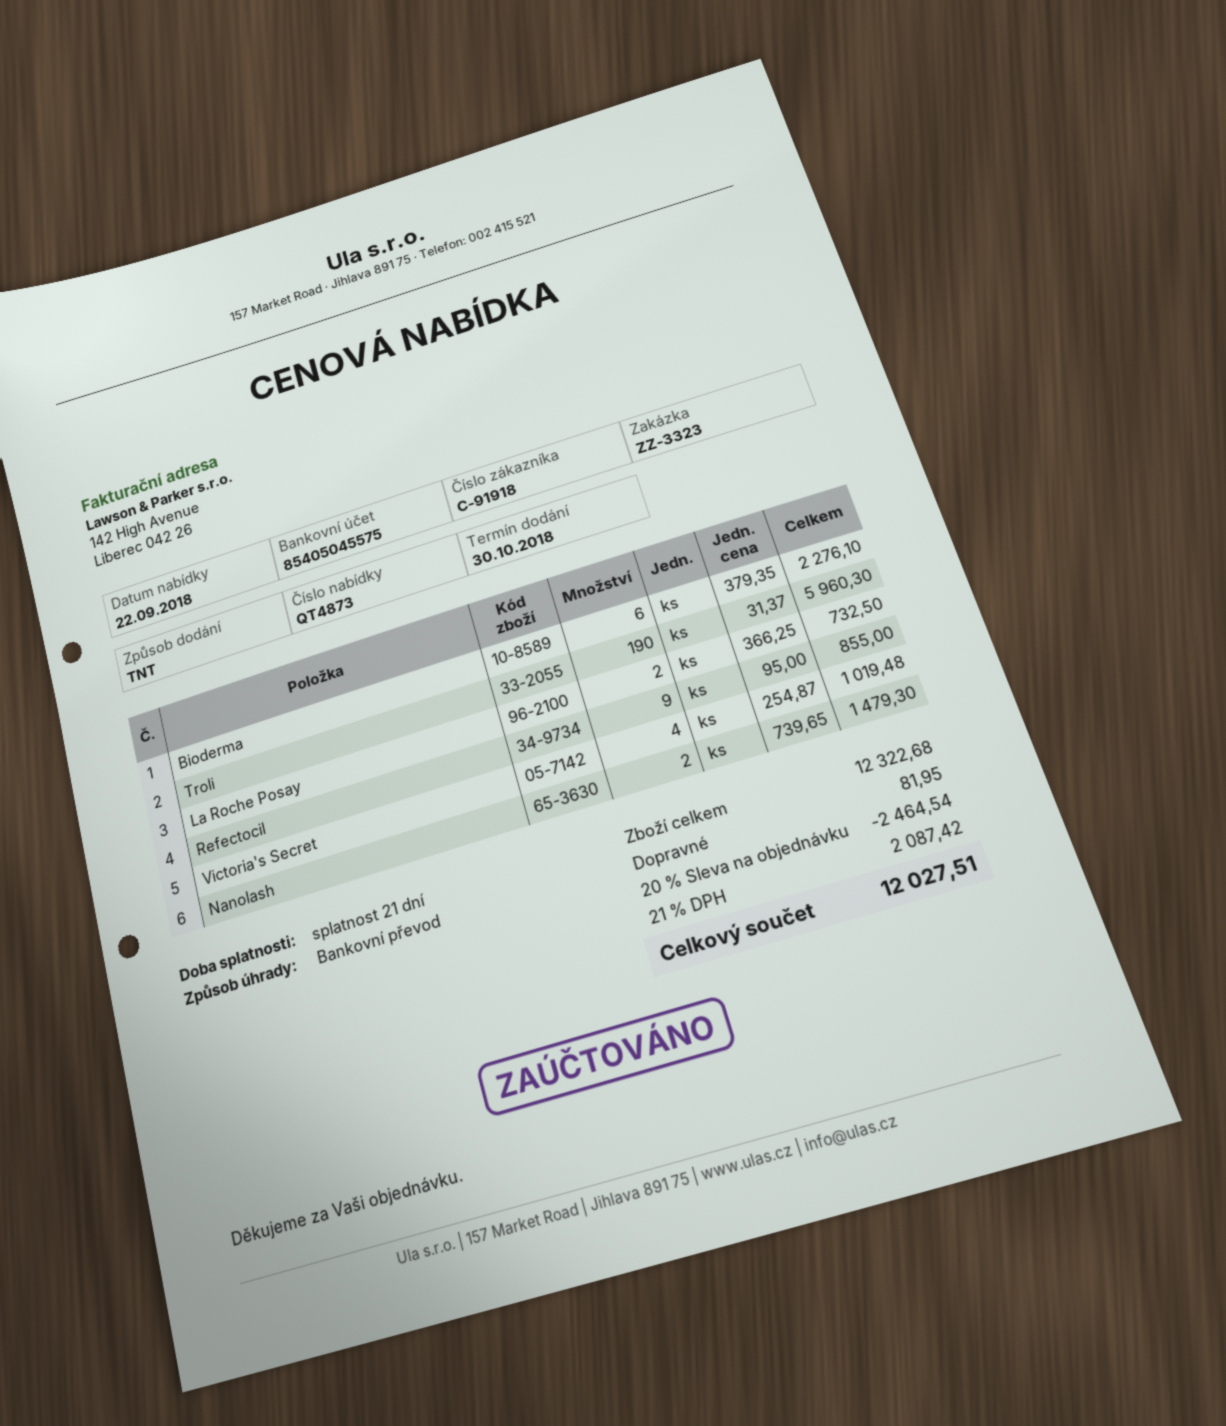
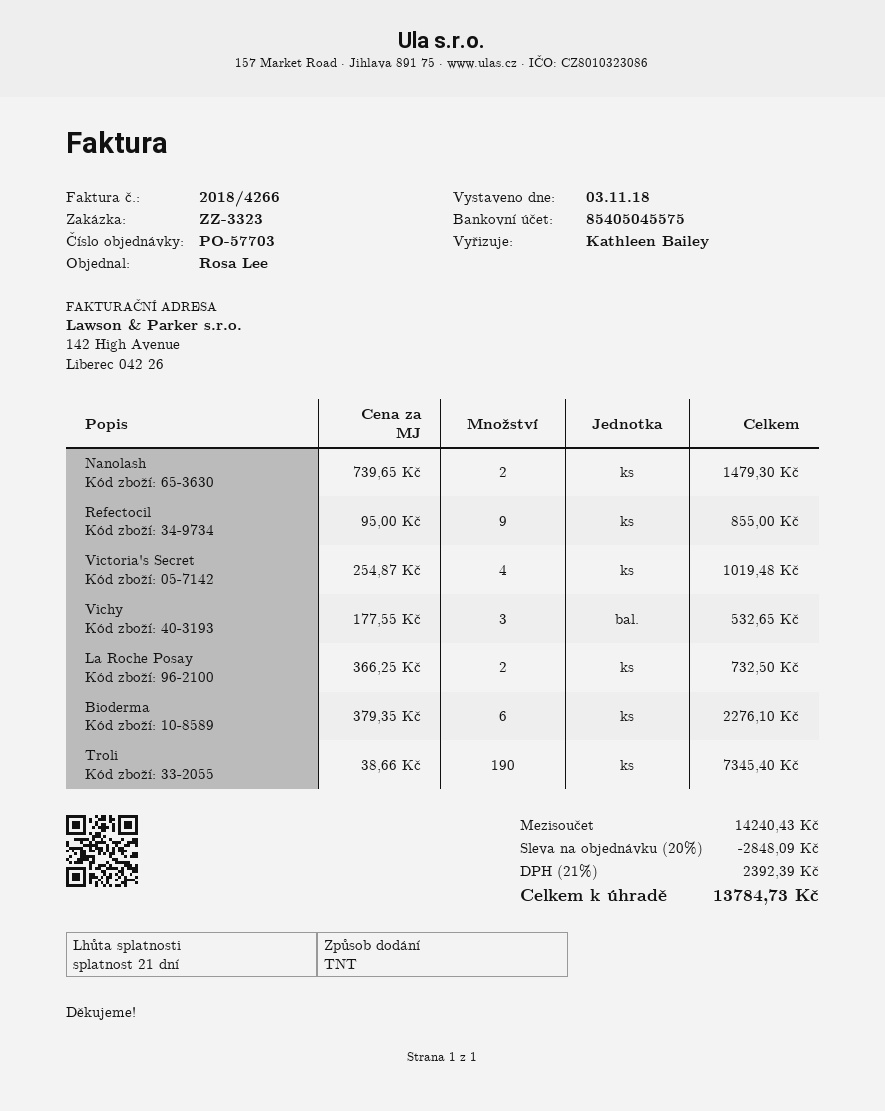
Troli: 190 x 31.37 = 5960.30 -> 190 x 38.66 = 7345.40
Vichy: none -> 3 x 177.55 = 532.65
subtotal: 12322.68 -> 14240.43
discount: 20% = 2464.54 -> 20% = 2848.09
shipping: 81.95 -> none
tax: 21% = 2087.42 -> 21% = 2392.39
total: 12027.51 -> 13784.73

